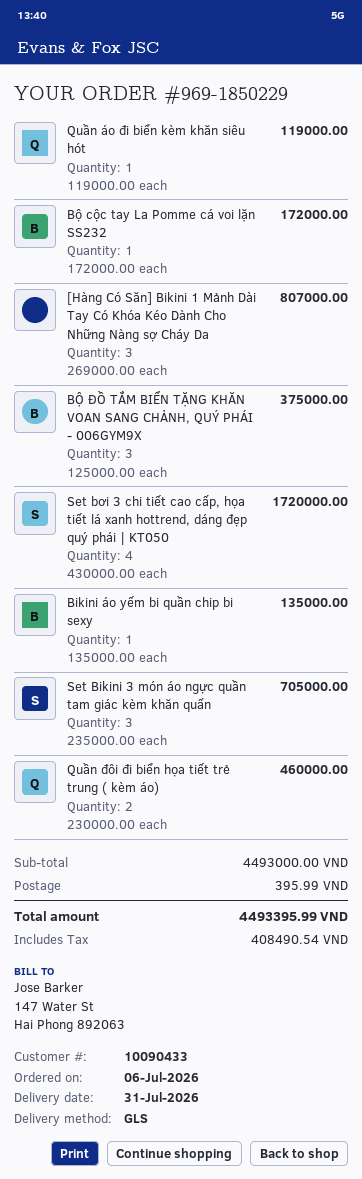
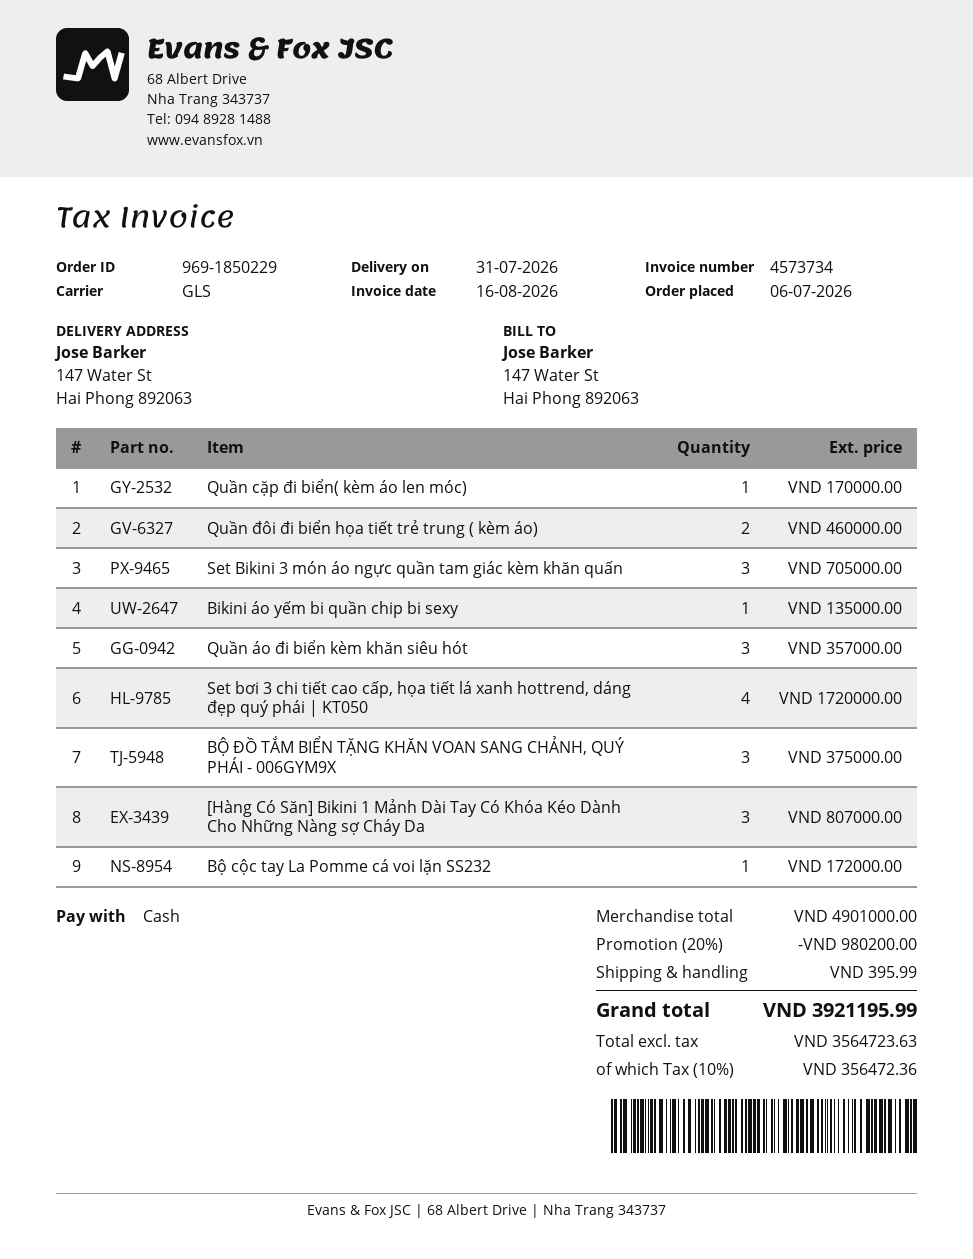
Quần áo đi biển kèm khăn siêu hót: 1 for 119000.00 -> 3 for 357000.00
Quần cặp đi biển( kèm áo len móc): none -> 1 for 170000.00
subtotal: 4493000.00 -> 4901000.00
discount: none -> 20% = 980200.00
tax: 408490.54 -> 356472.36
total: 4493395.99 -> 3921195.99

